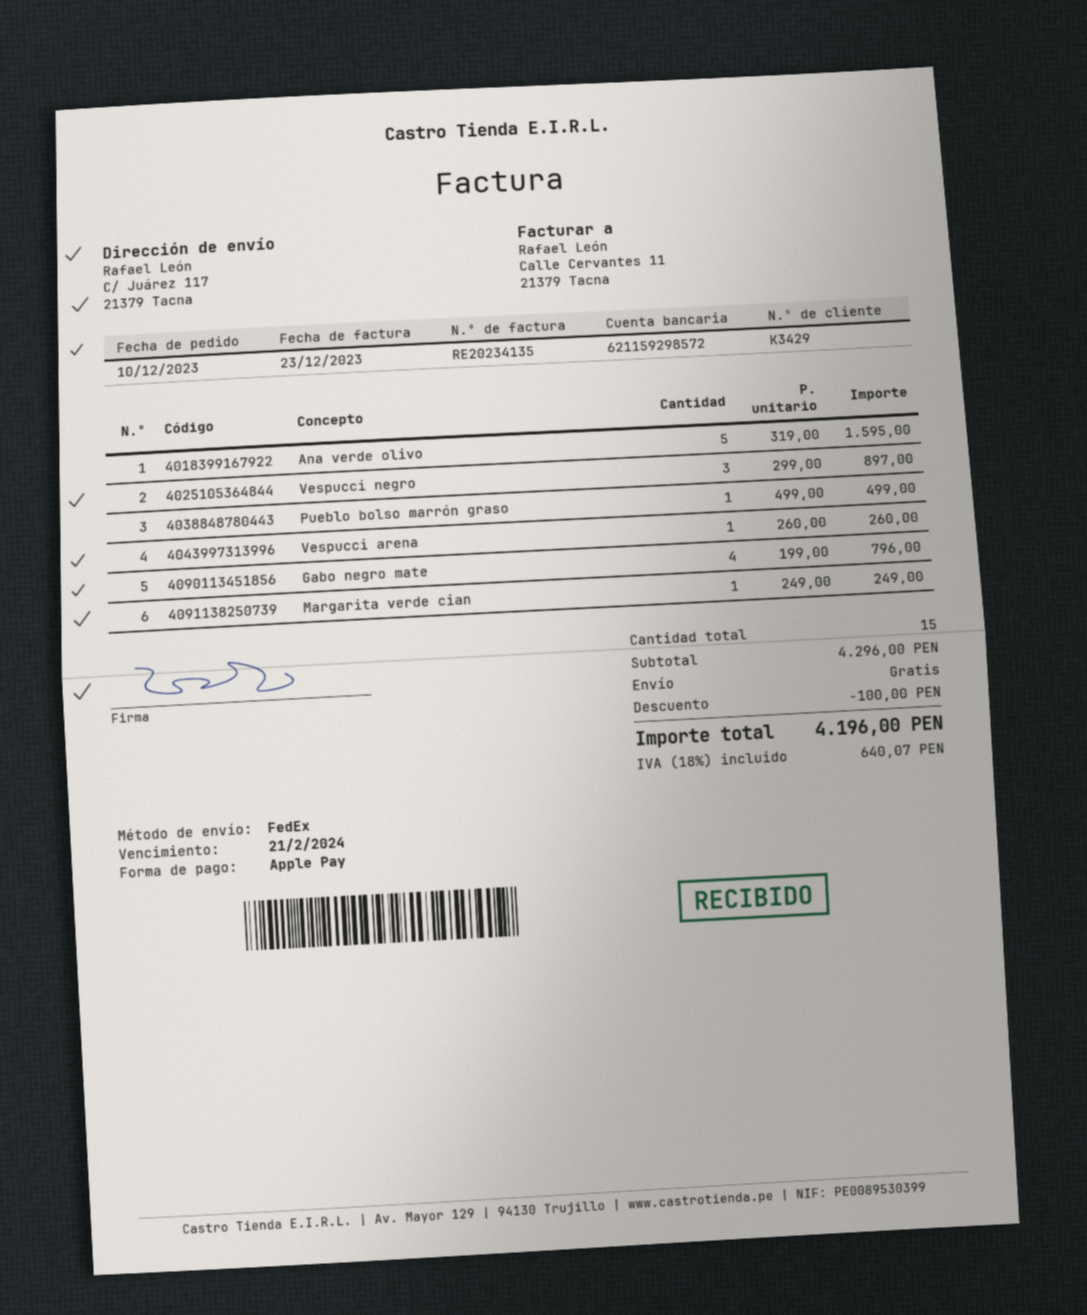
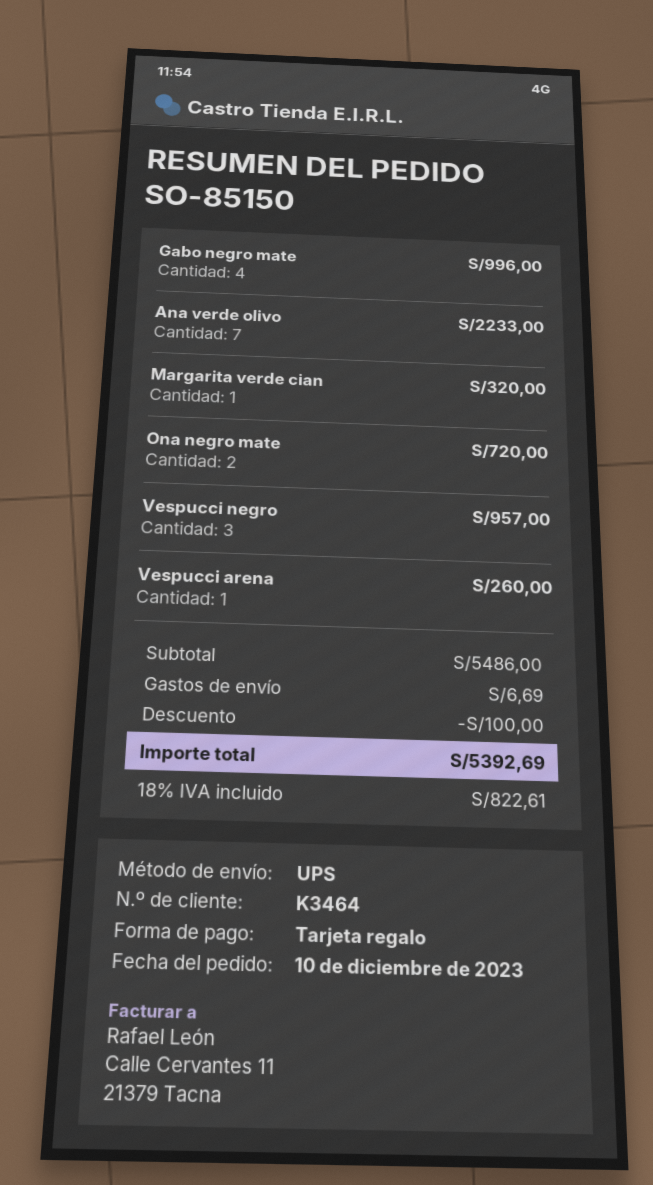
customer number: K3429 -> K3464
payment method: Apple Pay -> gift card
shipping method: FedEx -> UPS
Ana verde olivo: 5 for 1595.00 -> 7 for 2233.00
Vespucci negro: 3 for 897.00 -> 3 for 957.00
Pueblo bolso marrón graso: 1 for 499.00 -> none
Gabo negro mate: 4 for 796.00 -> 4 for 996.00
Margarita verde cian: 1 for 249.00 -> 1 for 320.00
Ona negro mate: none -> 2 for 720.00
subtotal: 4296.00 -> 5486.00
shipping: 0.00 -> 6.69
tax: 18% = 640.07 -> 18% = 822.61
total: 4196.00 -> 5392.69

